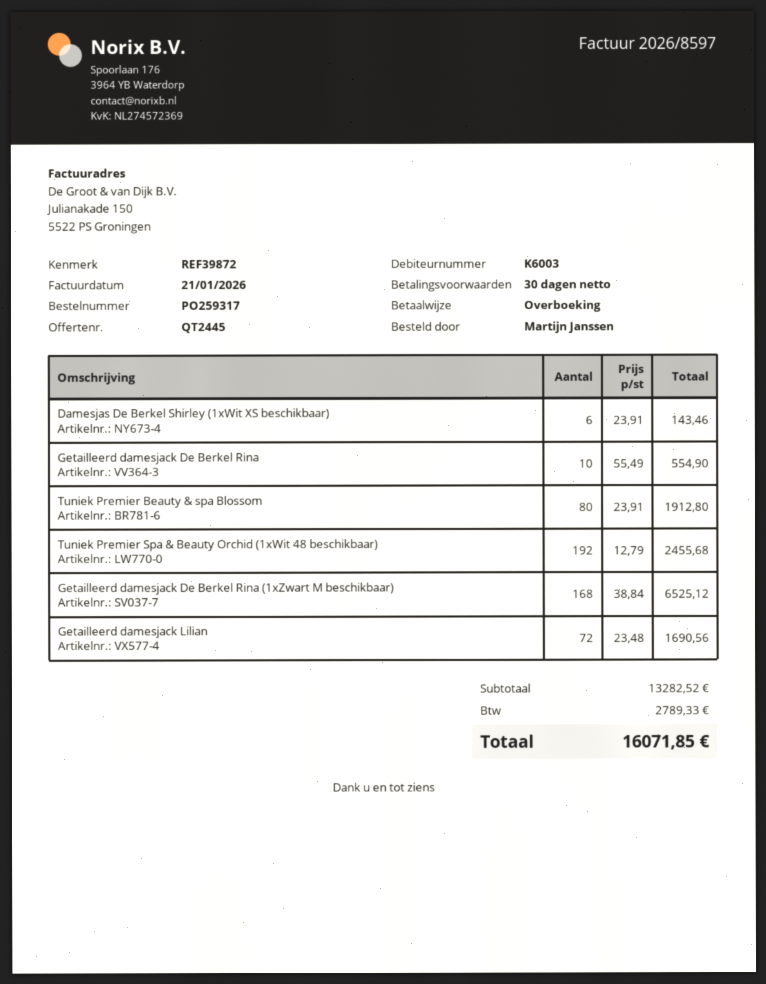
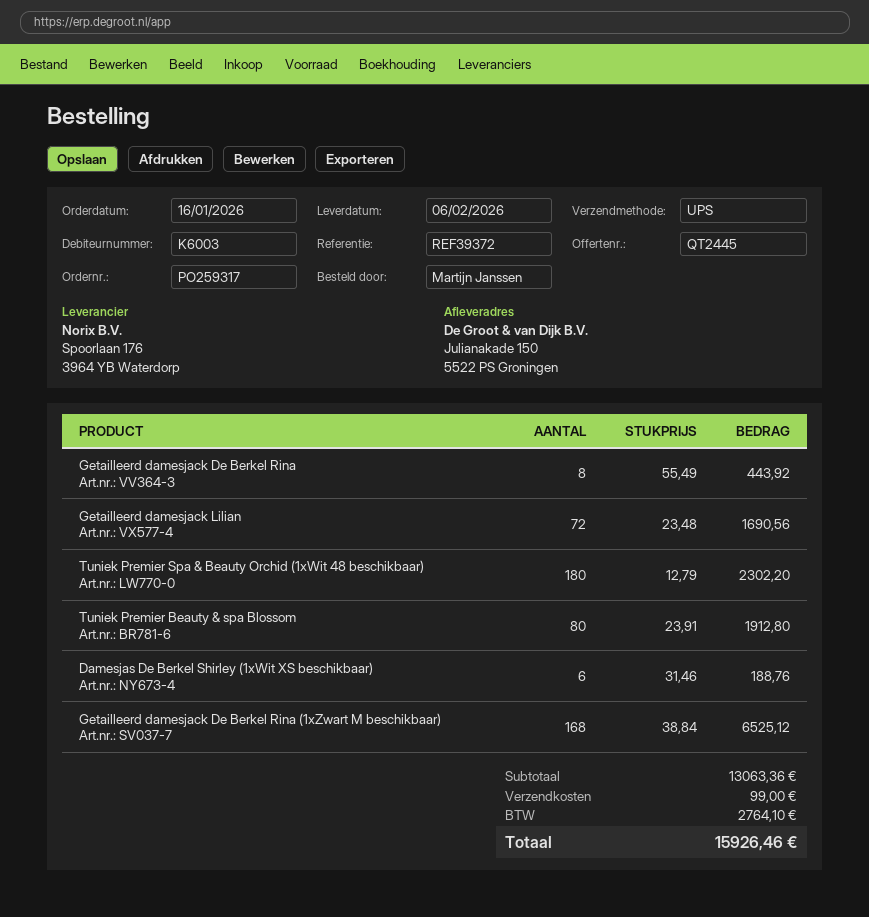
reference: REF39872 -> REF39372
Damesjas De Berkel Shirley (1xWit XS beschikbaar): 6 x 23.91 = 143.46 -> 6 x 31.46 = 188.76
Getailleerd damesjack De Berkel Rina: 10 x 55.49 = 554.90 -> 8 x 55.49 = 443.92
Tuniek Premier Spa & Beauty Orchid (1xWit 48 beschikbaar): 192 x 12.79 = 2455.68 -> 180 x 12.79 = 2302.20
subtotal: 13282.52 -> 13063.36
shipping: none -> 99.00
tax: 2789.33 -> 2764.10
total: 16071.85 -> 15926.46

